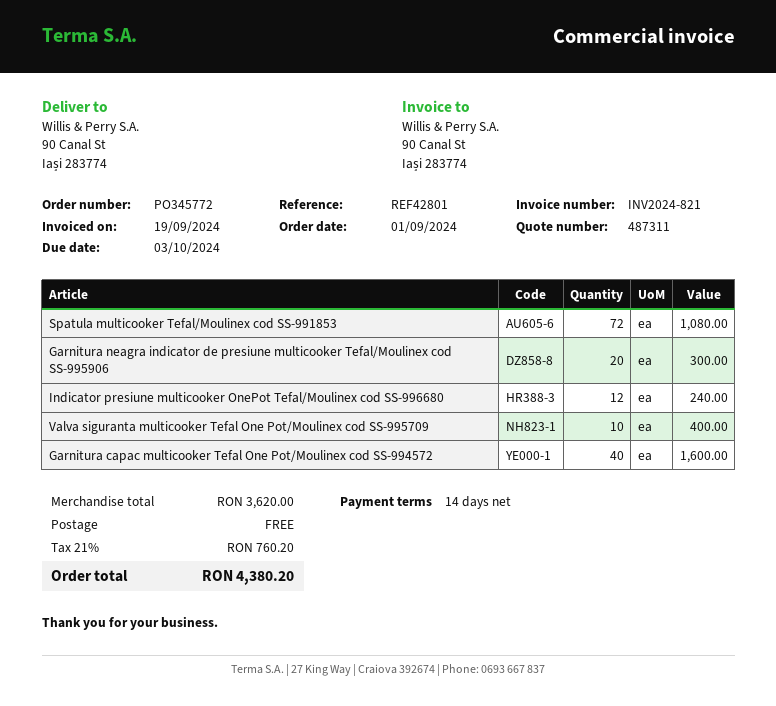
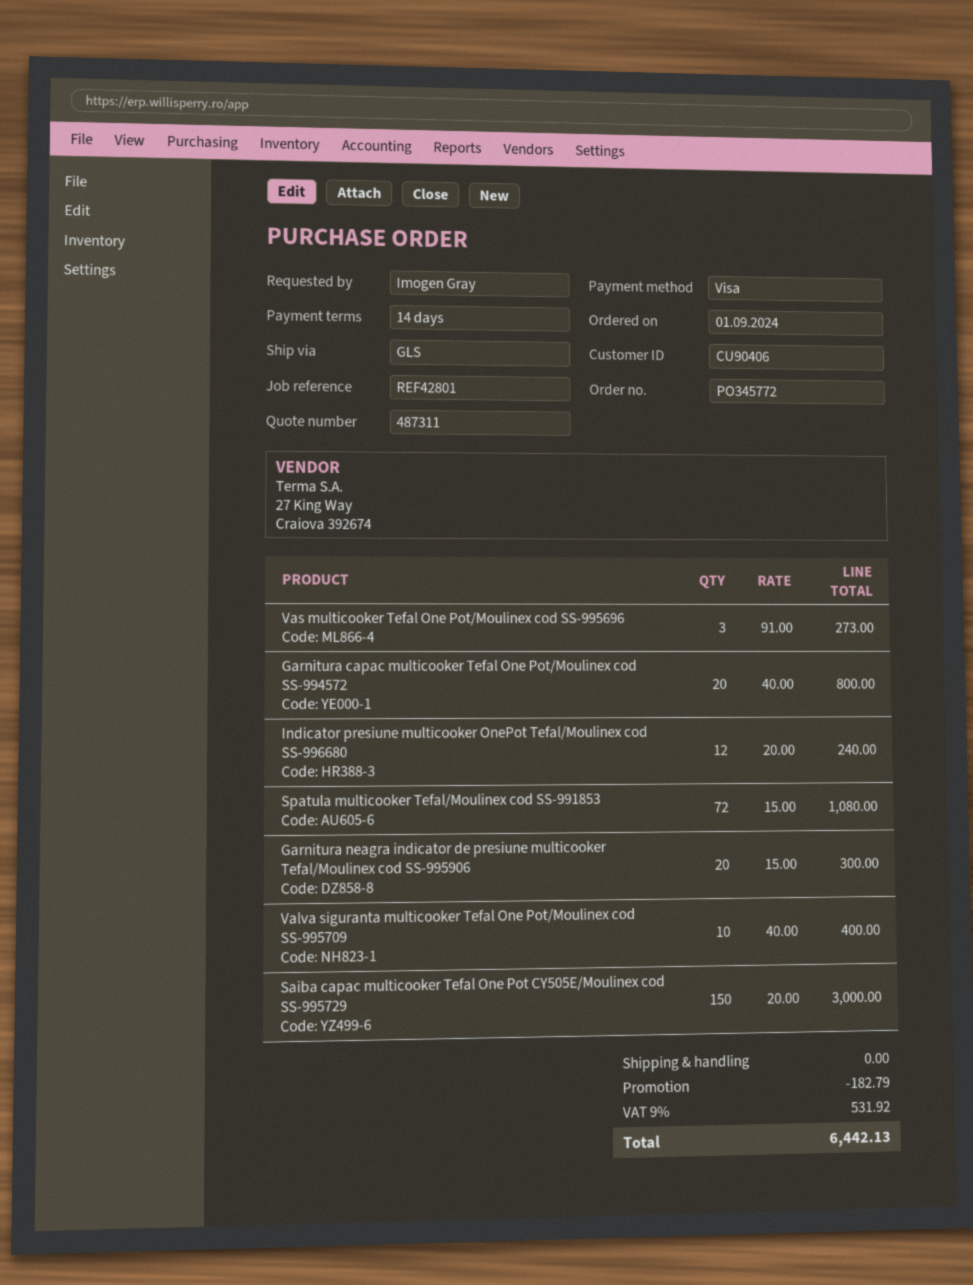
Garnitura capac multicooker Tefal One Pot/Moulinex cod SS-994572: 40 for 1600.00 -> 20 for 800.00
Vas multicooker Tefal One Pot/Moulinex cod SS-995696: none -> 3 for 273.00
Saiba capac multicooker Tefal One Pot CY505E/Moulinex cod SS-995729: none -> 150 for 3000.00
discount: none -> 182.79
tax: 21% = 760.20 -> 9% = 531.92
total: 4380.20 -> 6442.13

